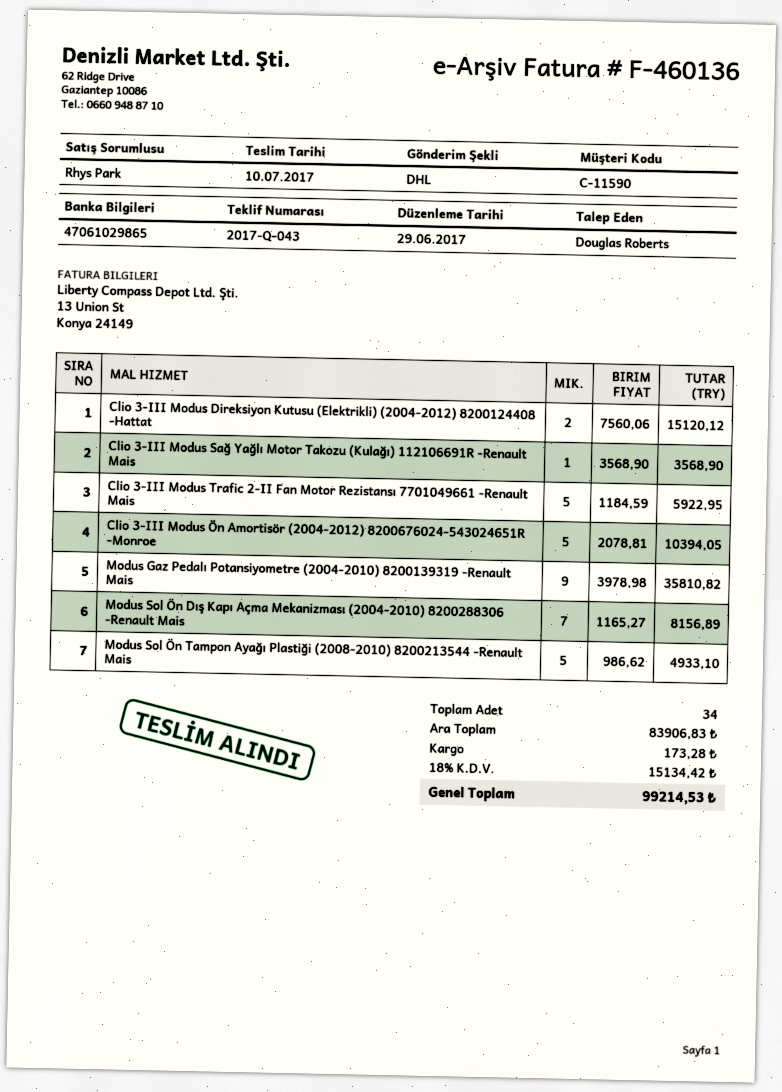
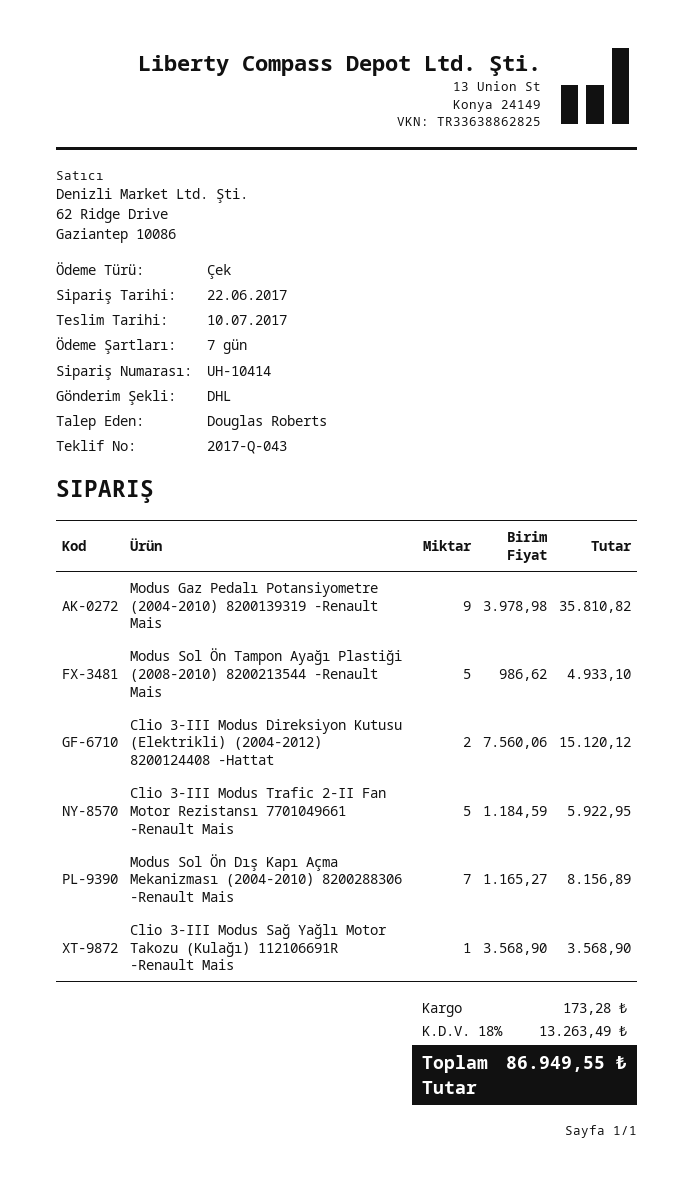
Clio 3-III Modus Ön Amortisör (2004-2012) 8200676024-543024651R -Monroe: 5 x 2078.81 = 10394.05 -> none
tax: 18% = 15134.42 -> 18% = 13263.49
total: 99214.53 -> 86949.55

